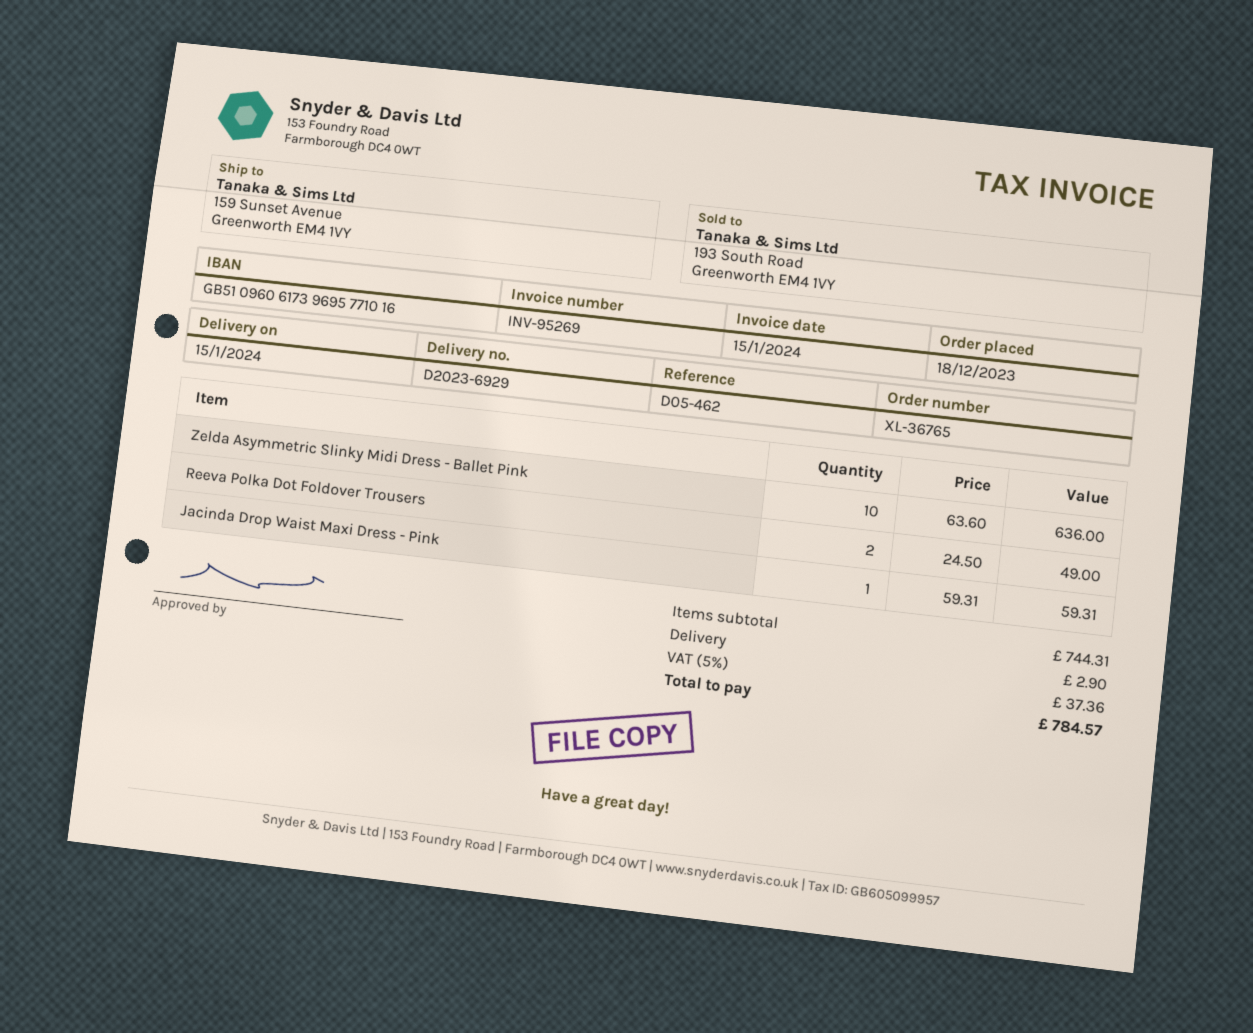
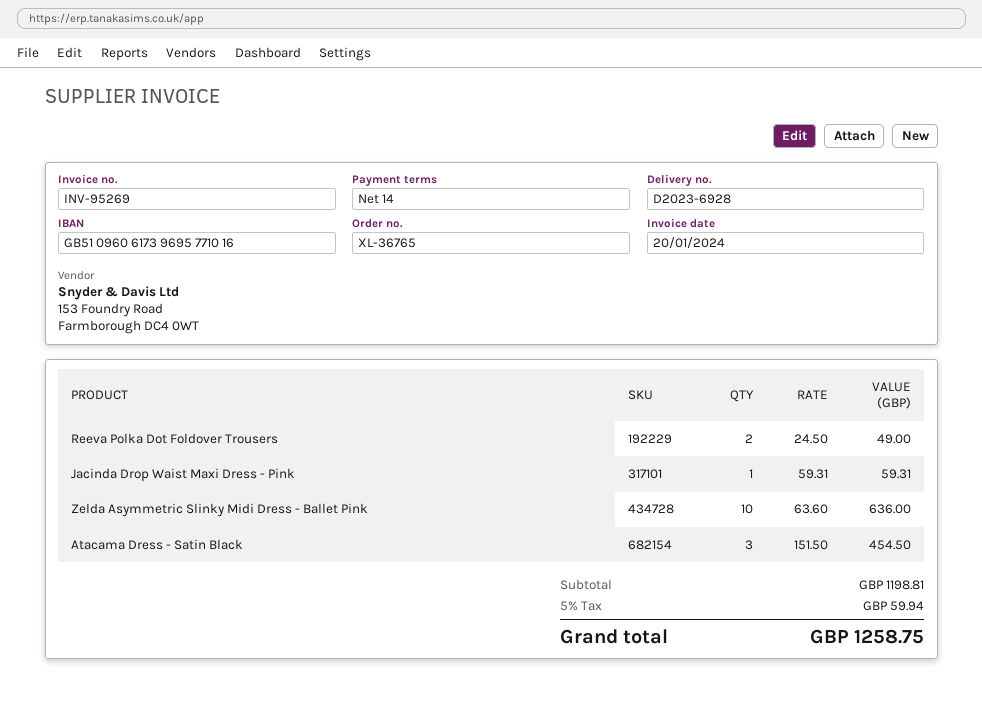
delivery note number: D2023-6929 -> D2023-6928
invoice date: 2024-01-15 -> 2024-01-20
Atacama Dress - Satin Black: none -> 3 x 151.50 = 454.50
subtotal: 744.31 -> 1198.81
shipping: 2.90 -> none
tax: 5% = 37.36 -> 5% = 59.94
total: 784.57 -> 1258.75

